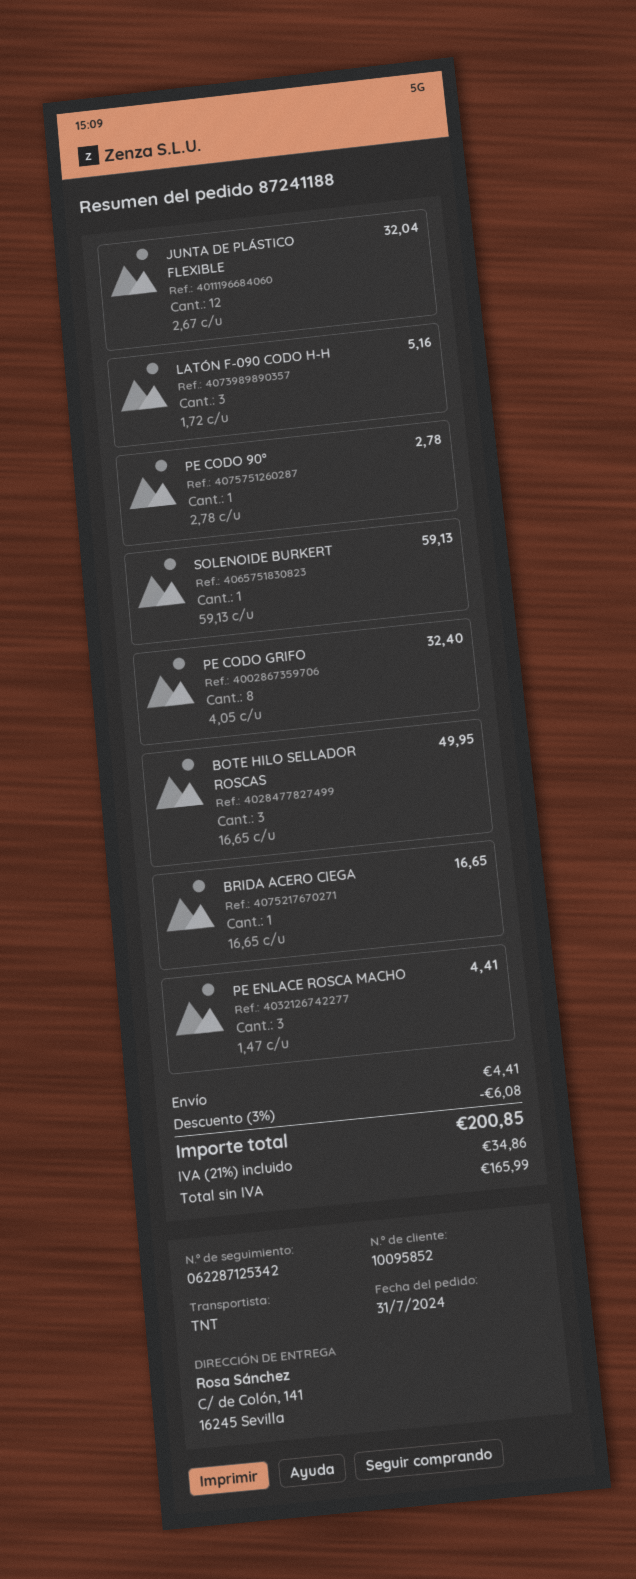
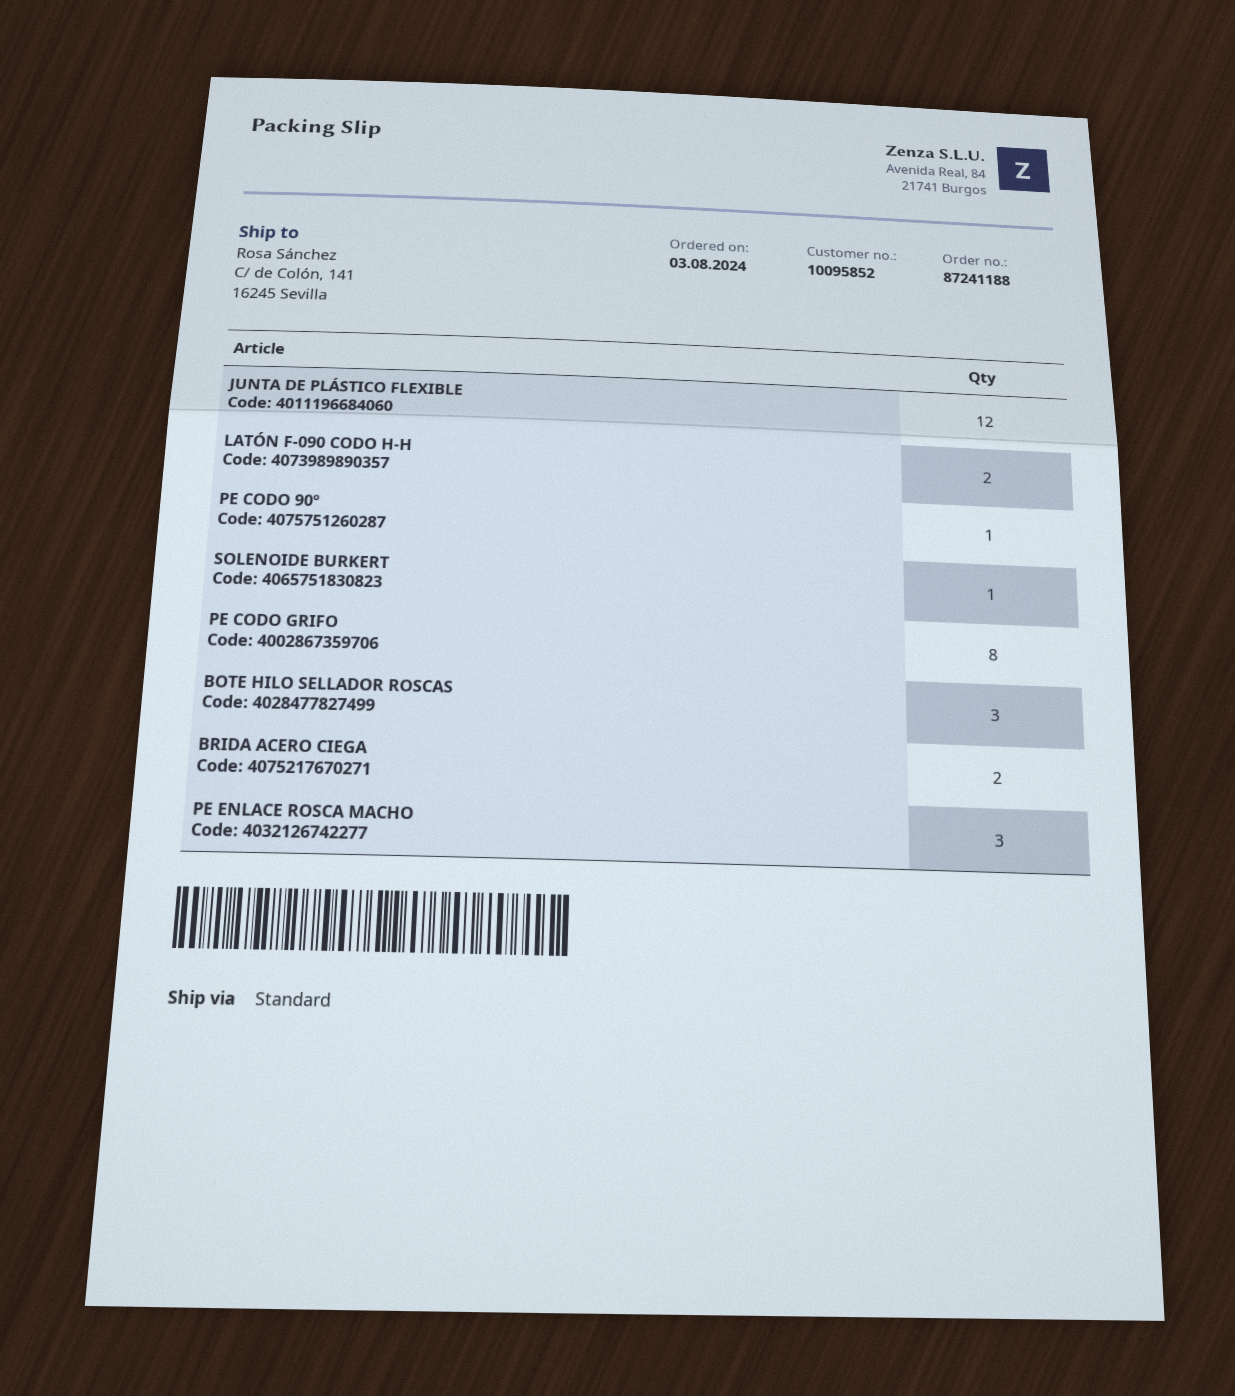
order date: 2024-07-31 -> 2024-08-03
shipping method: TNT -> standard
LATÓN F-090 CODO H-H: 3 -> 2
BRIDA ACERO CIEGA: 1 -> 2

